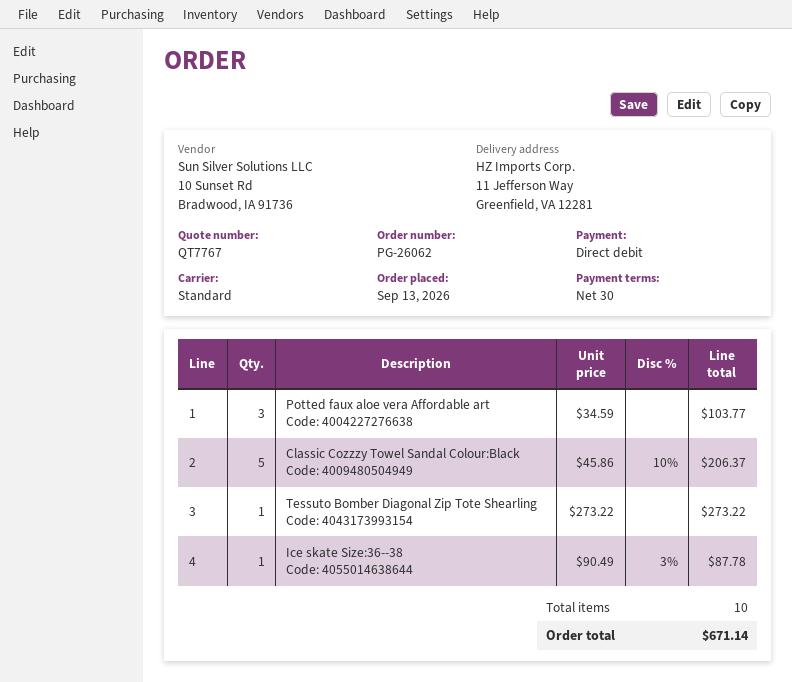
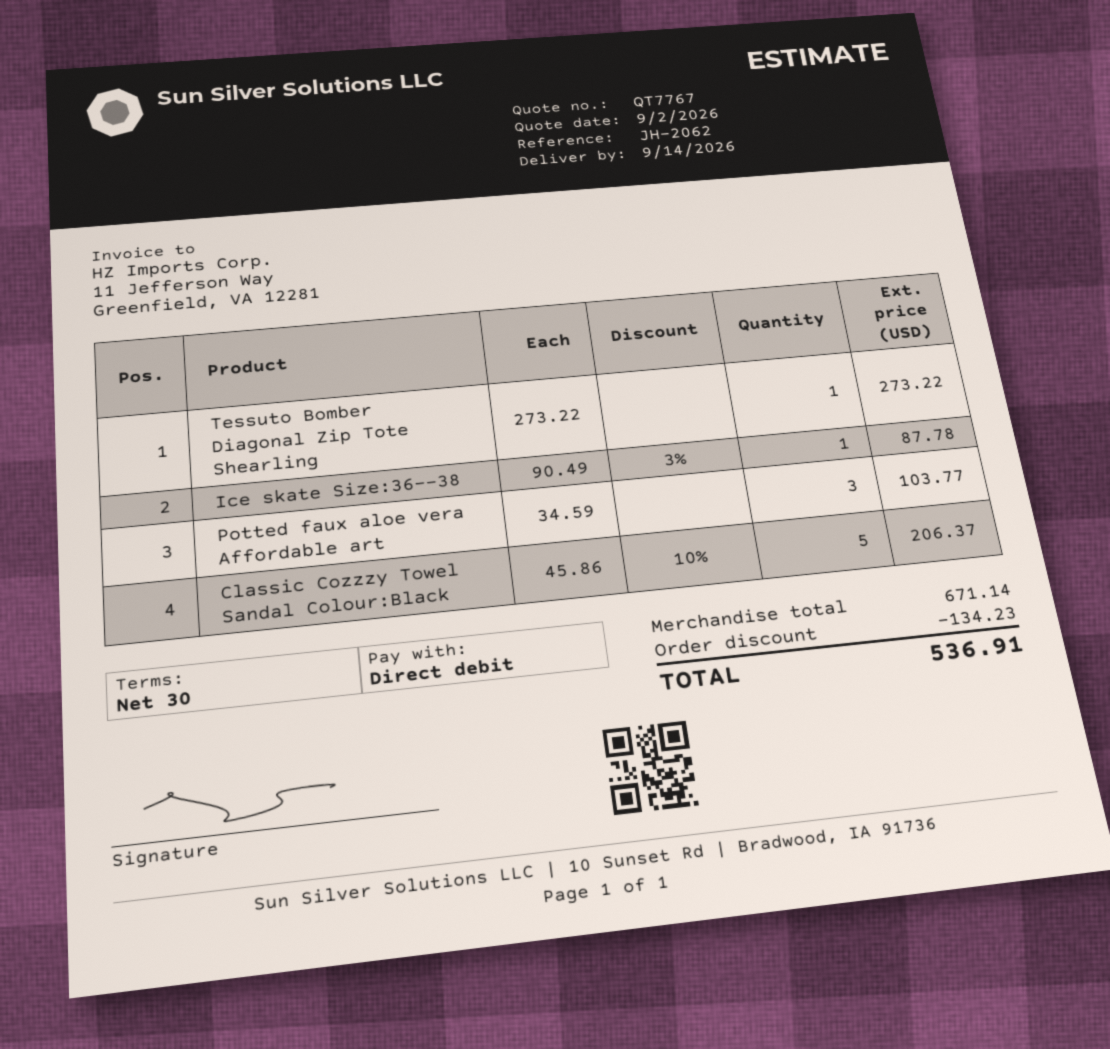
discount: none -> 134.23
total: 671.14 -> 536.91

